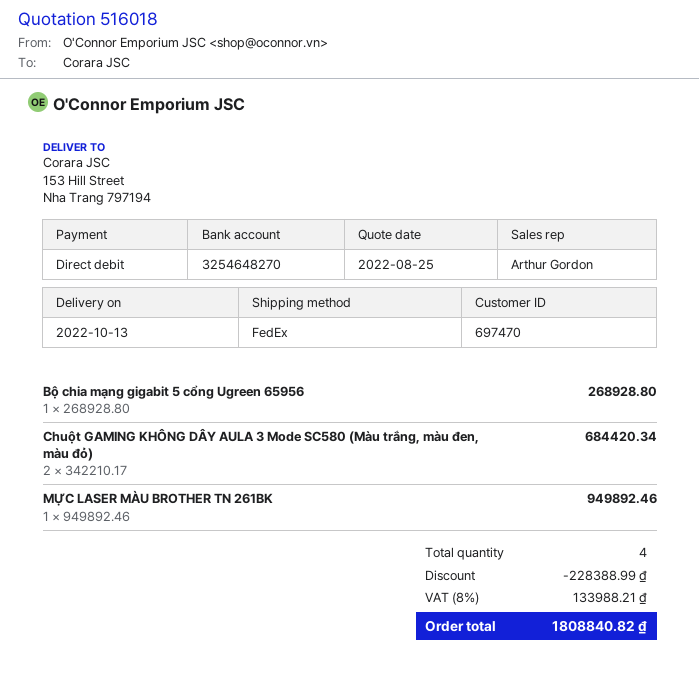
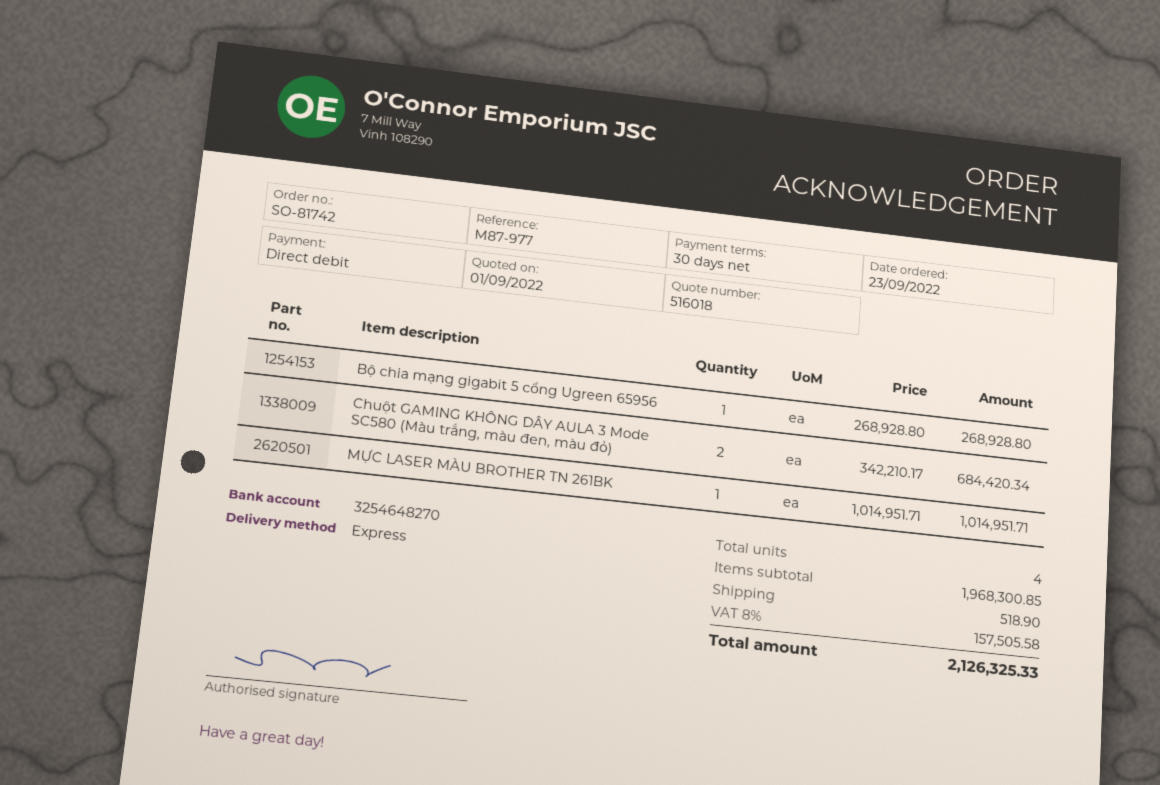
quote date: 2022-08-25 -> 2022-09-01
shipping method: FedEx -> express
MỰC LASER MÀU BROTHER TN 261BK: 1 x 949892.46 = 949892.46 -> 1 x 1014951.71 = 1014951.71
discount: 228388.99 -> none
shipping: none -> 518.90
tax: 8% = 133988.21 -> 8% = 157505.58
total: 1808840.82 -> 2126325.33

